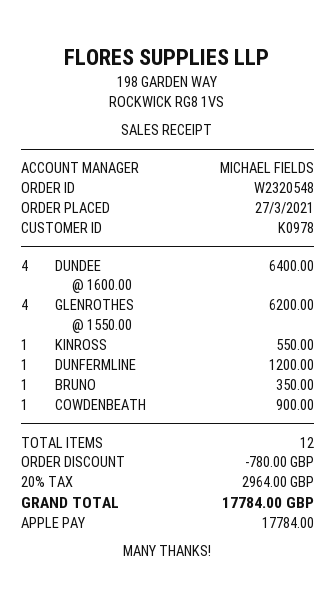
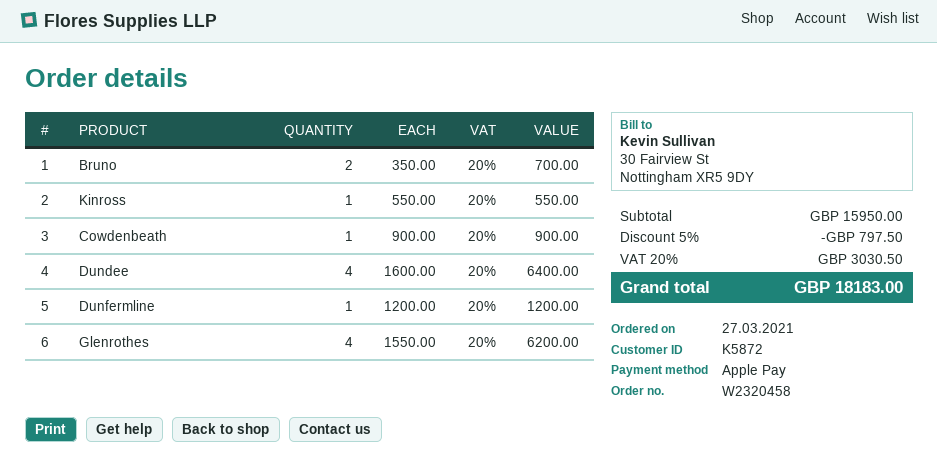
order number: W2320548 -> W2320458
customer number: K0978 -> K5872
BRUNO: 1 x 350.00 = 350.00 -> 2 x 350.00 = 700.00
discount: 780.00 -> 797.50
tax: 20% = 2964.00 -> 20% = 3030.50
total: 17784.00 -> 18183.00

